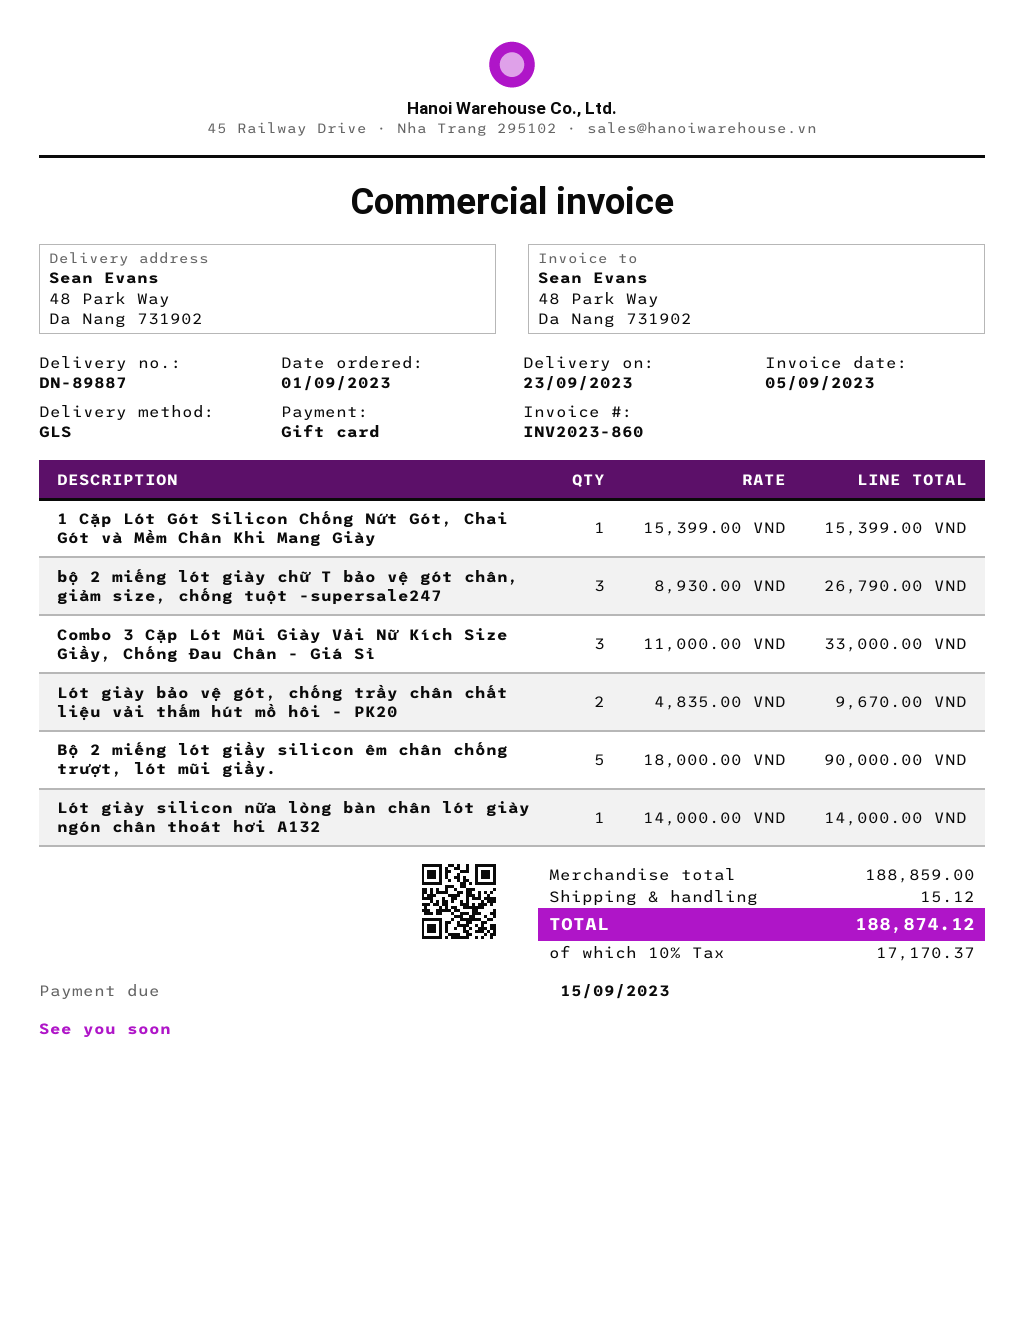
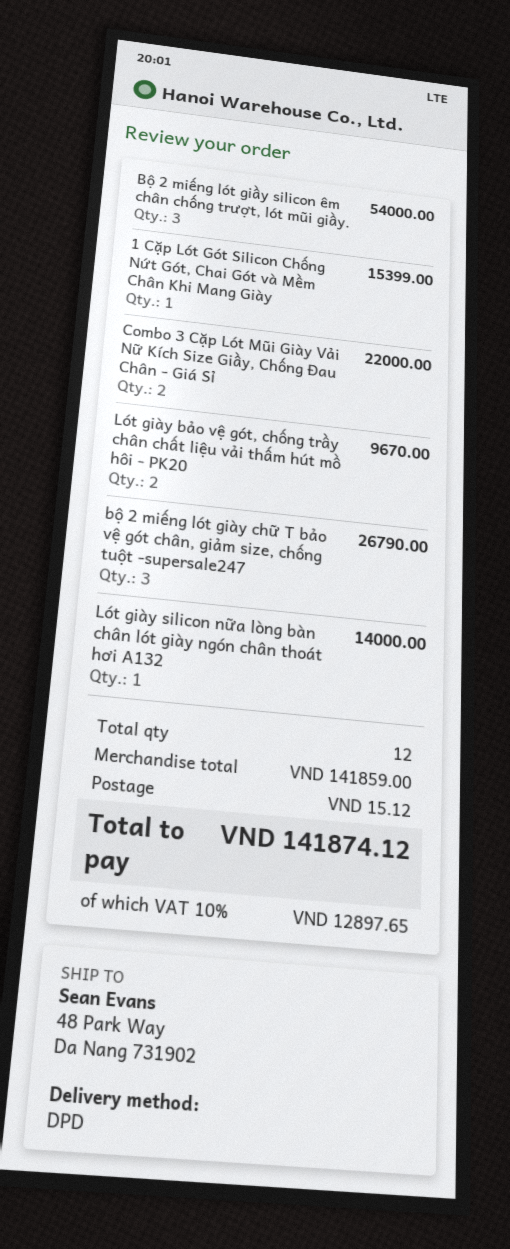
shipping method: GLS -> DPD
Combo 3 Cặp Lót Mũi Giày Vải Nữ Kích Size Giầy, Chống Đau Chân - Giá Sỉ: 3 for 33000.00 -> 2 for 22000.00
Bộ 2 miếng lót giầy silicon êm chân chống trượt, lót mũi giầy.: 5 for 90000.00 -> 3 for 54000.00
subtotal: 188859.00 -> 141859.00
tax: 10% = 17170.37 -> 10% = 12897.65
total: 188874.12 -> 141874.12

